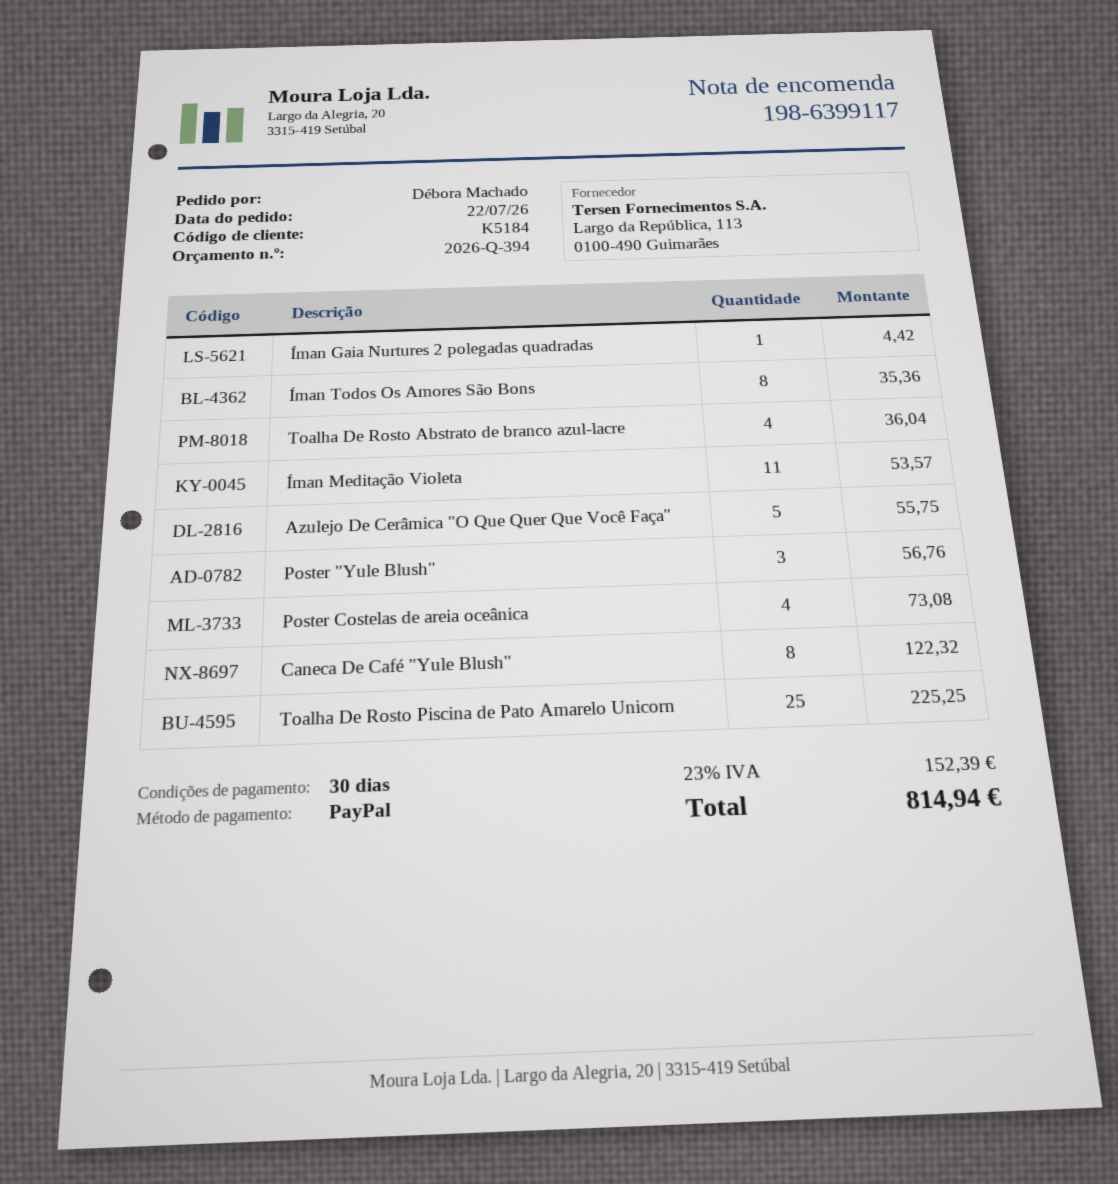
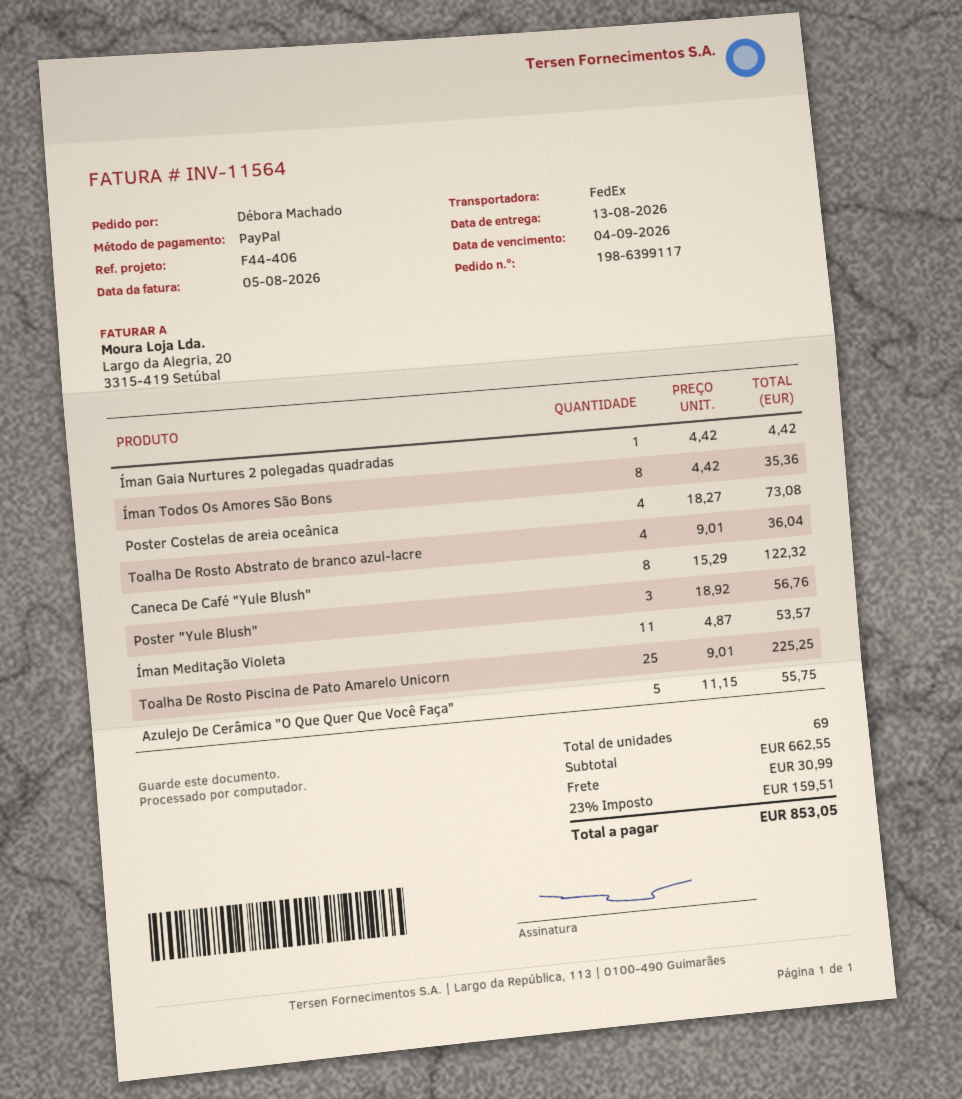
shipping: none -> 30.99
tax: 23% = 152.39 -> 23% = 159.51
total: 814.94 -> 853.05

